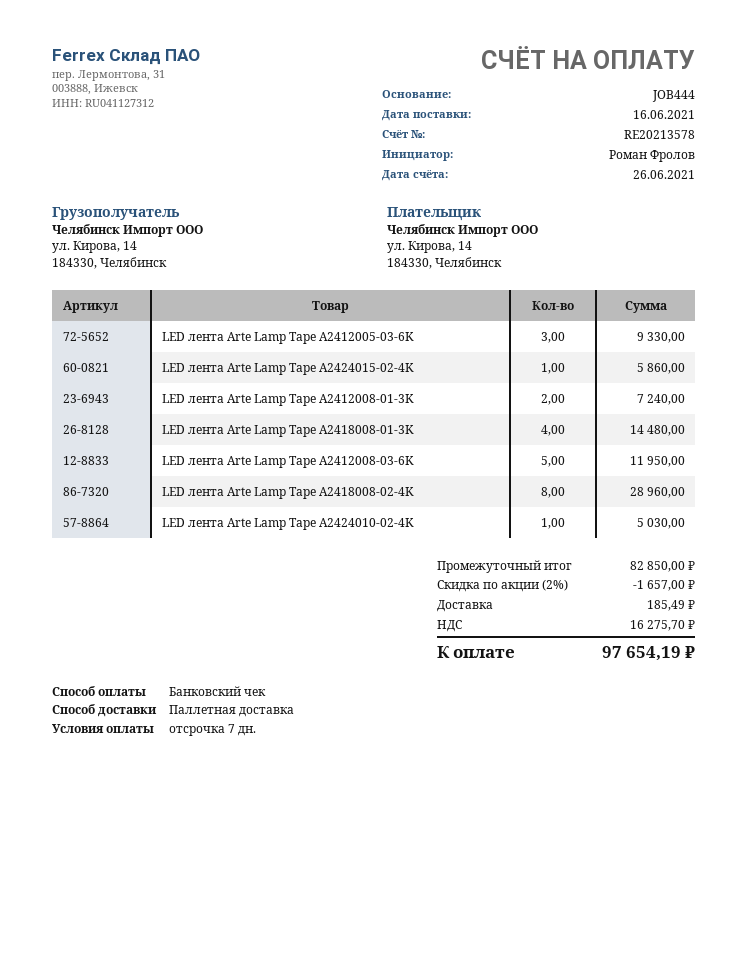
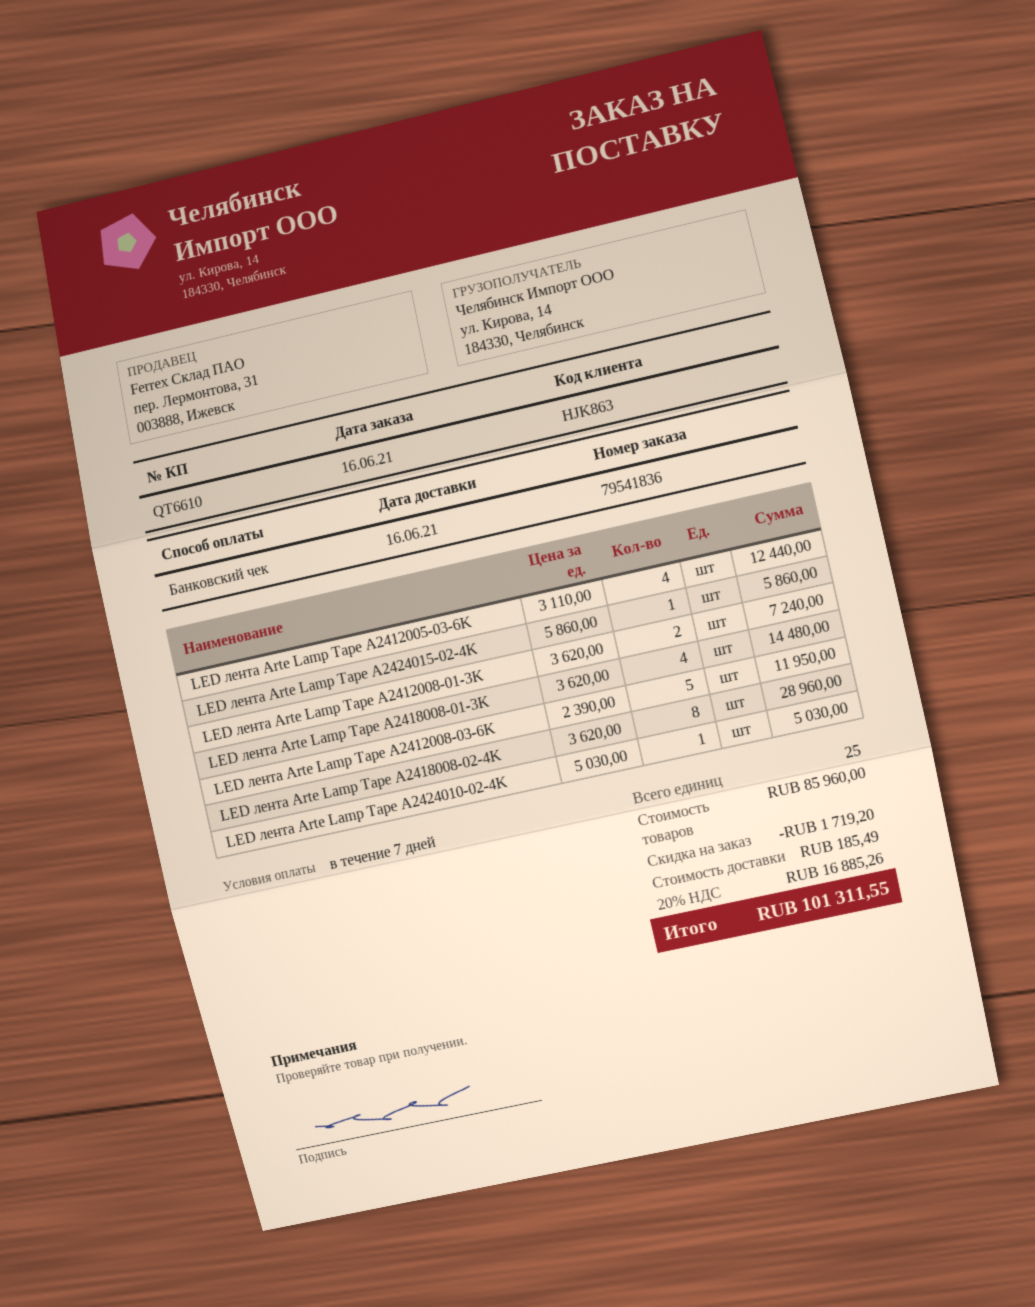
LED лента Arte Lamp Tape A2412005-03-6K: 3 for 9330.00 -> 4 for 12440.00
subtotal: 82850.00 -> 85960.00
discount: 1657.00 -> 1719.20
tax: 16275.70 -> 16885.26
total: 97654.19 -> 101311.55

